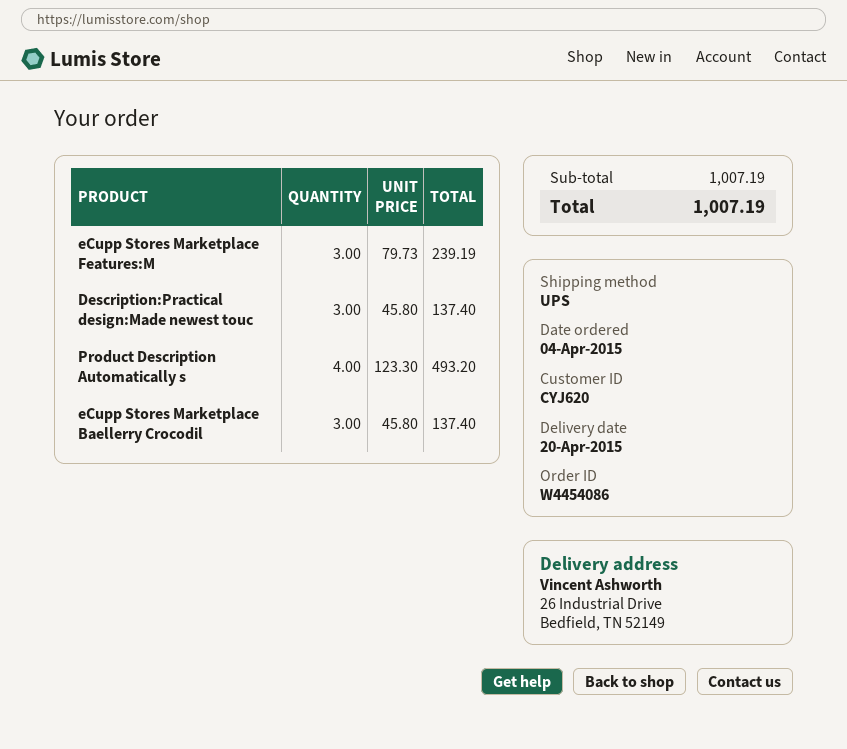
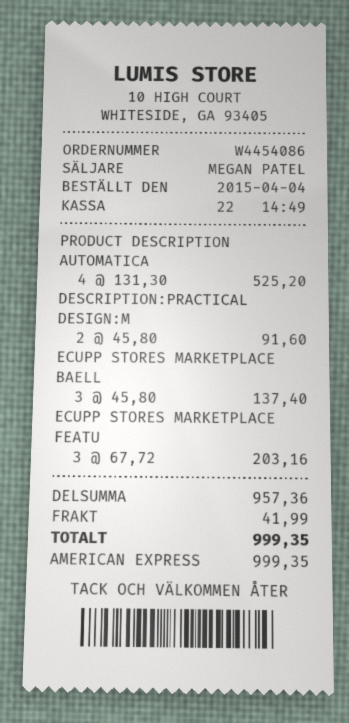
eCupp Stores Marketplace Features:M: 3 x 79.73 = 239.19 -> 3 x 67.72 = 203.16
Description:Practical design:Made newest touc: 3 x 45.80 = 137.40 -> 2 x 45.80 = 91.60
Product Description Automatically s: 4 x 123.30 = 493.20 -> 4 x 131.30 = 525.20
subtotal: 1007.19 -> 957.36
shipping: none -> 41.99
total: 1007.19 -> 999.35

